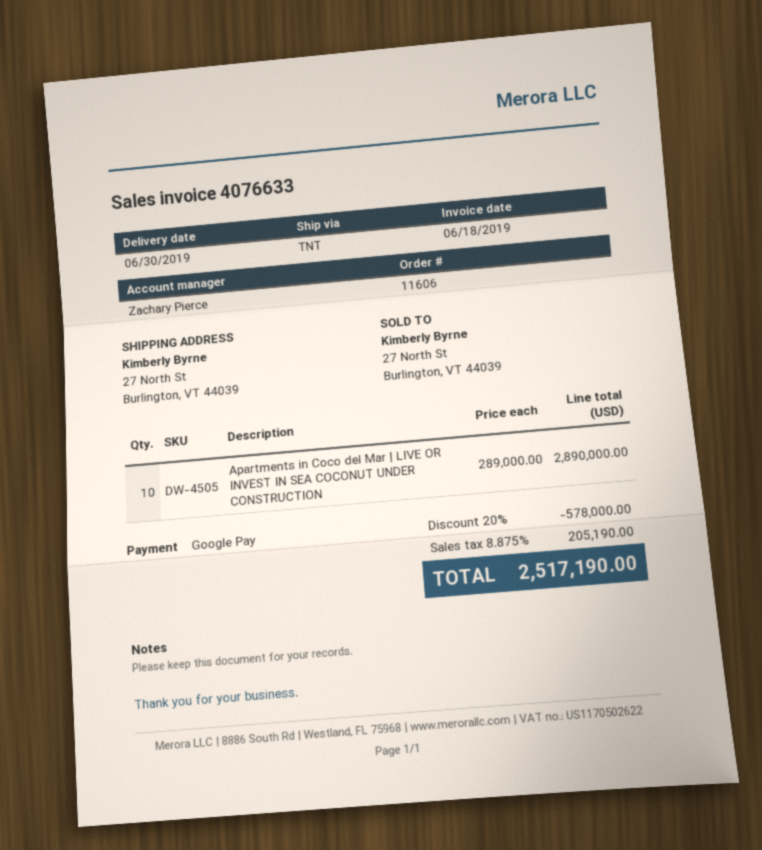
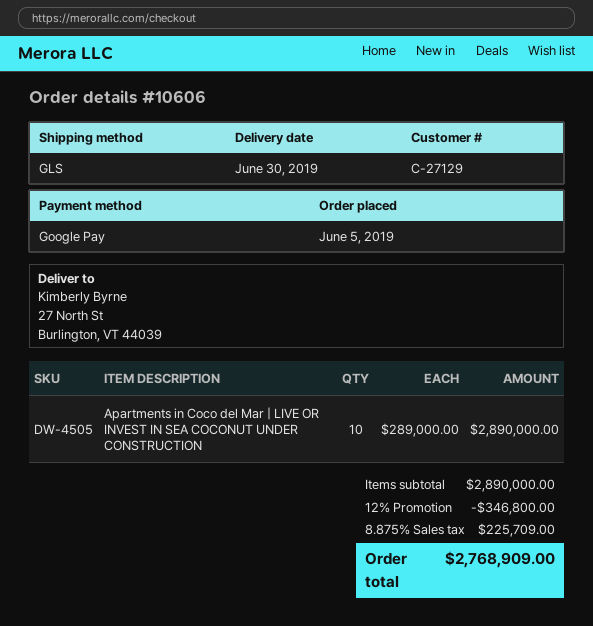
order number: 11606 -> 10606
shipping method: TNT -> GLS
discount: 20% = 578000.00 -> 12% = 346800.00
tax: 8.875% = 205190.00 -> 8.875% = 225709.00
total: 2517190.00 -> 2768909.00

